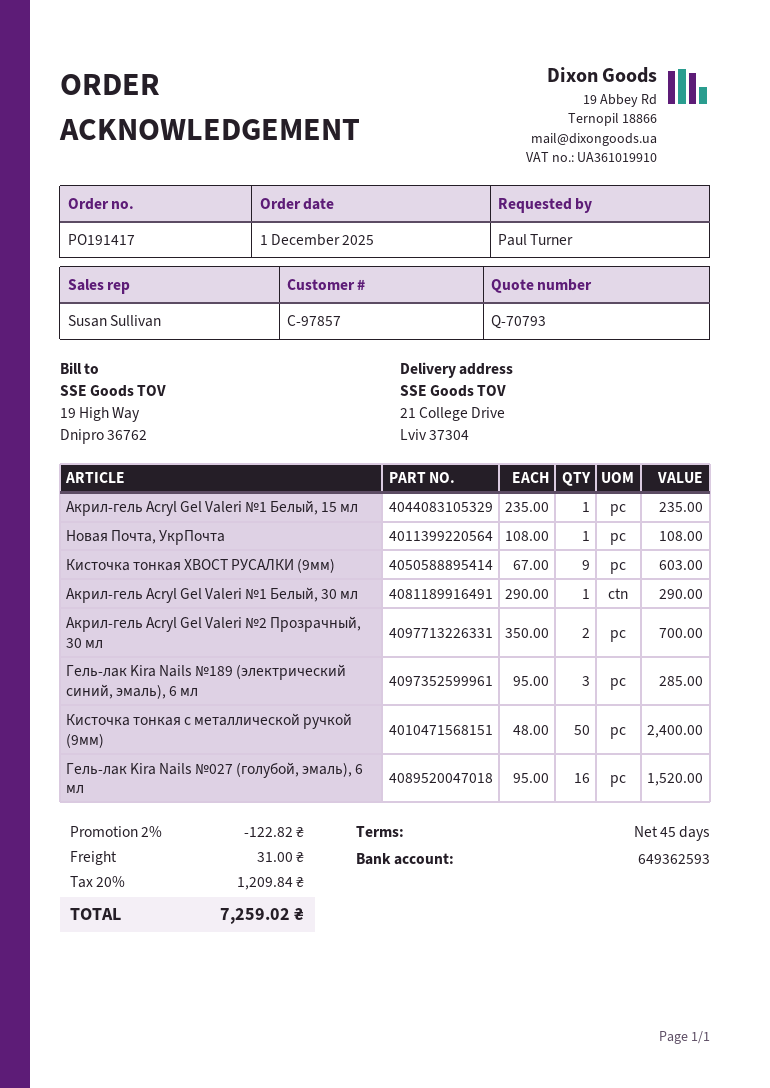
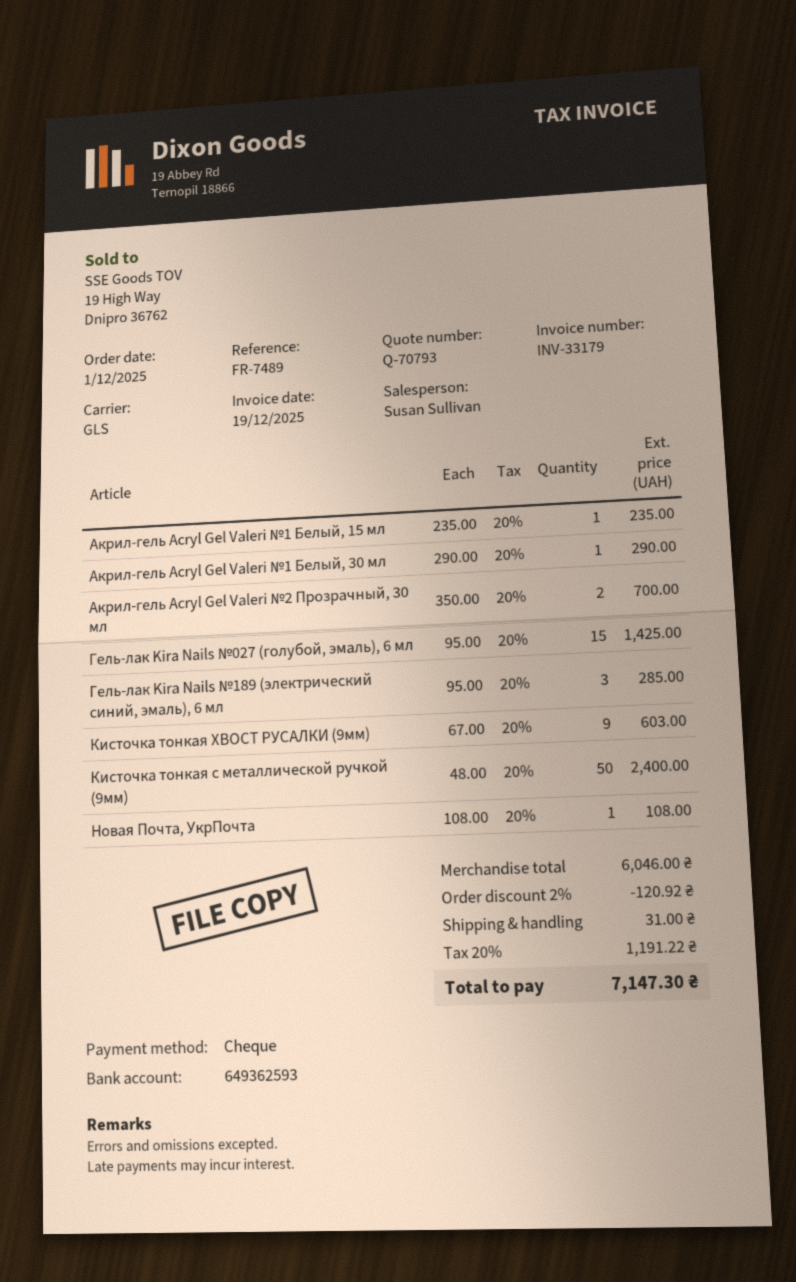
Гель-лак Kira Nails №027 (голубой, эмаль), 6 мл: 16 x 95.00 = 1520.00 -> 15 x 95.00 = 1425.00
discount: 2% = 122.82 -> 2% = 120.92
tax: 20% = 1209.84 -> 20% = 1191.22
total: 7259.02 -> 7147.30

